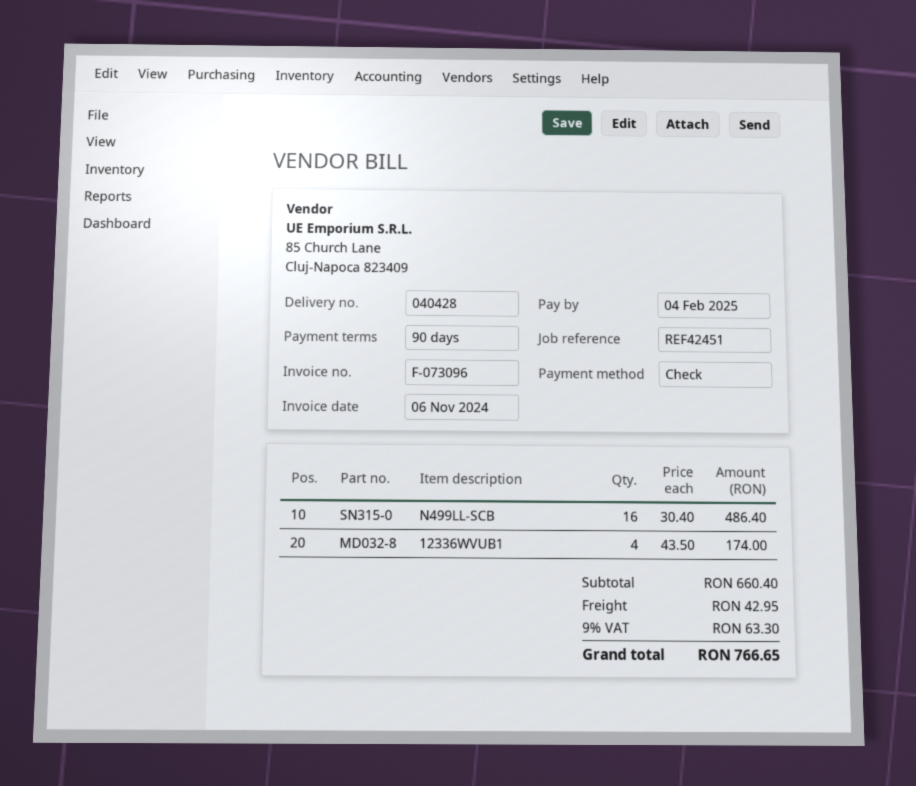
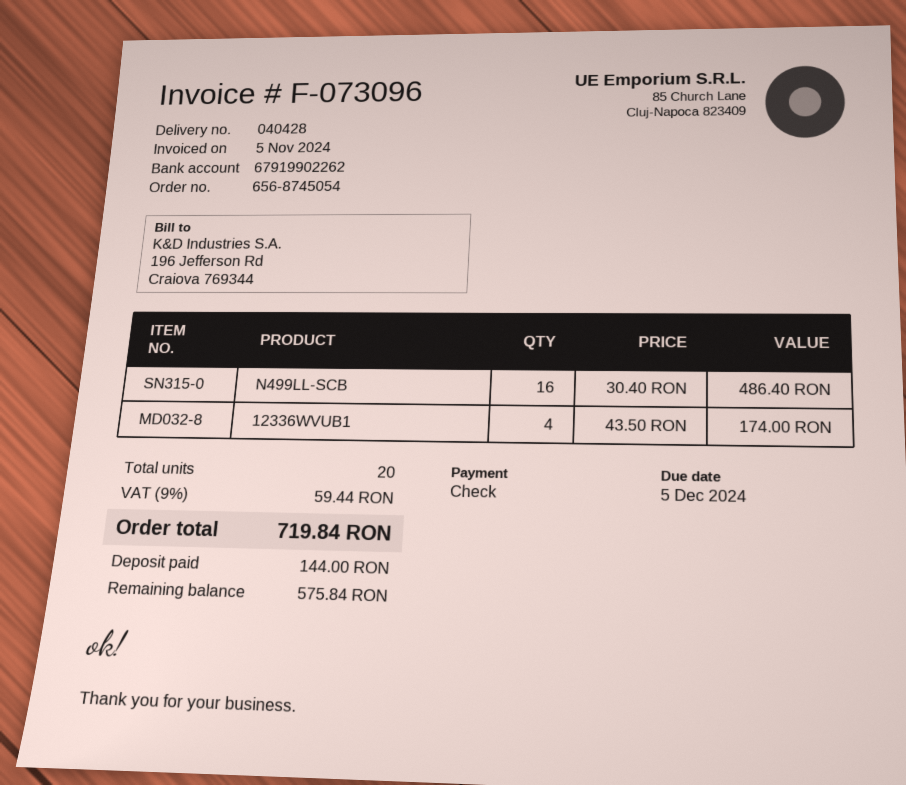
invoice date: 2024-11-06 -> 2024-11-05
due date: 2025-02-04 -> 2024-12-05
shipping: 42.95 -> none
tax: 9% = 63.30 -> 9% = 59.44
total: 766.65 -> 719.84

